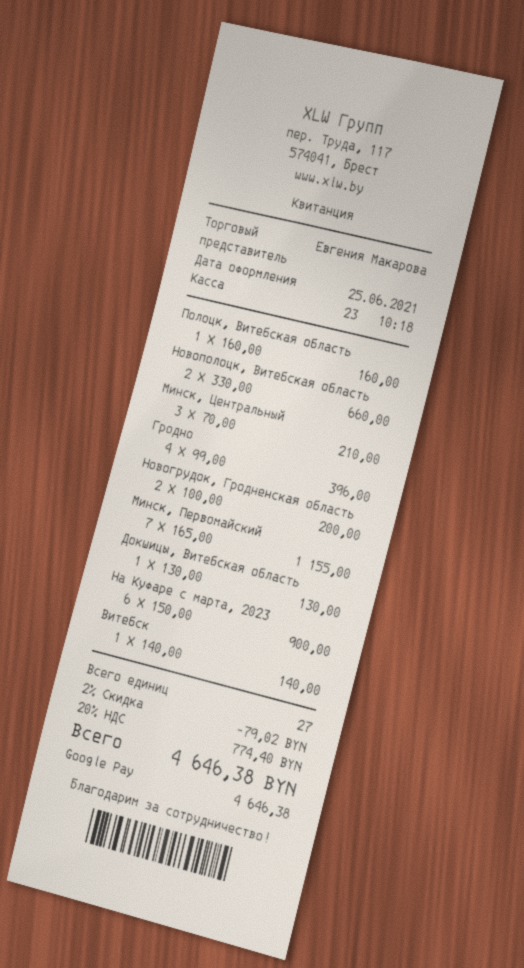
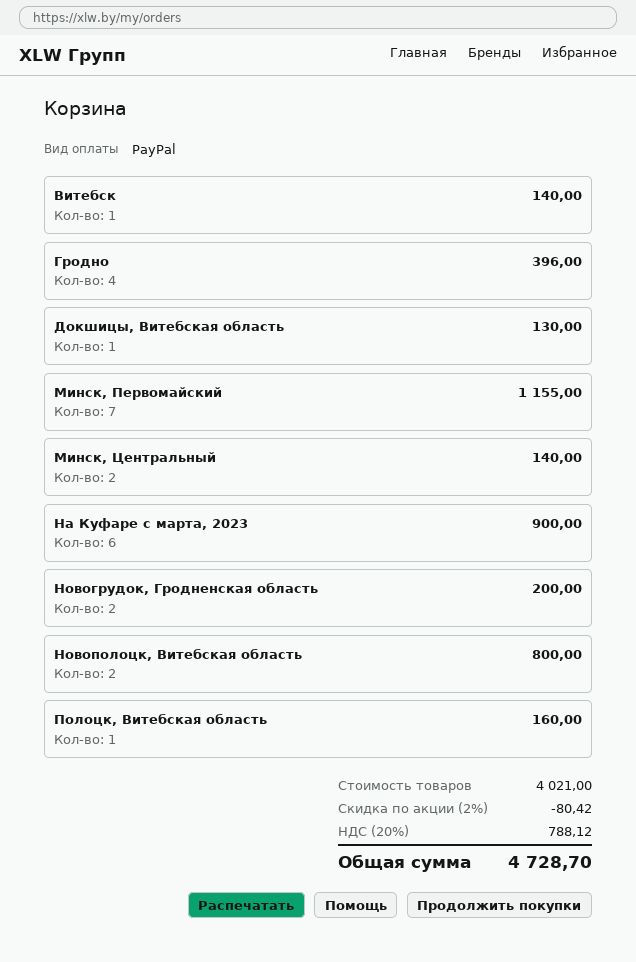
payment method: Google Pay -> PayPal
Новополоцк, Витебская область: 2 for 660.00 -> 2 for 800.00
Минск, Центральный: 3 for 210.00 -> 2 for 140.00
discount: 2% = 79.02 -> 2% = 80.42
tax: 20% = 774.40 -> 20% = 788.12
total: 4646.38 -> 4728.70

